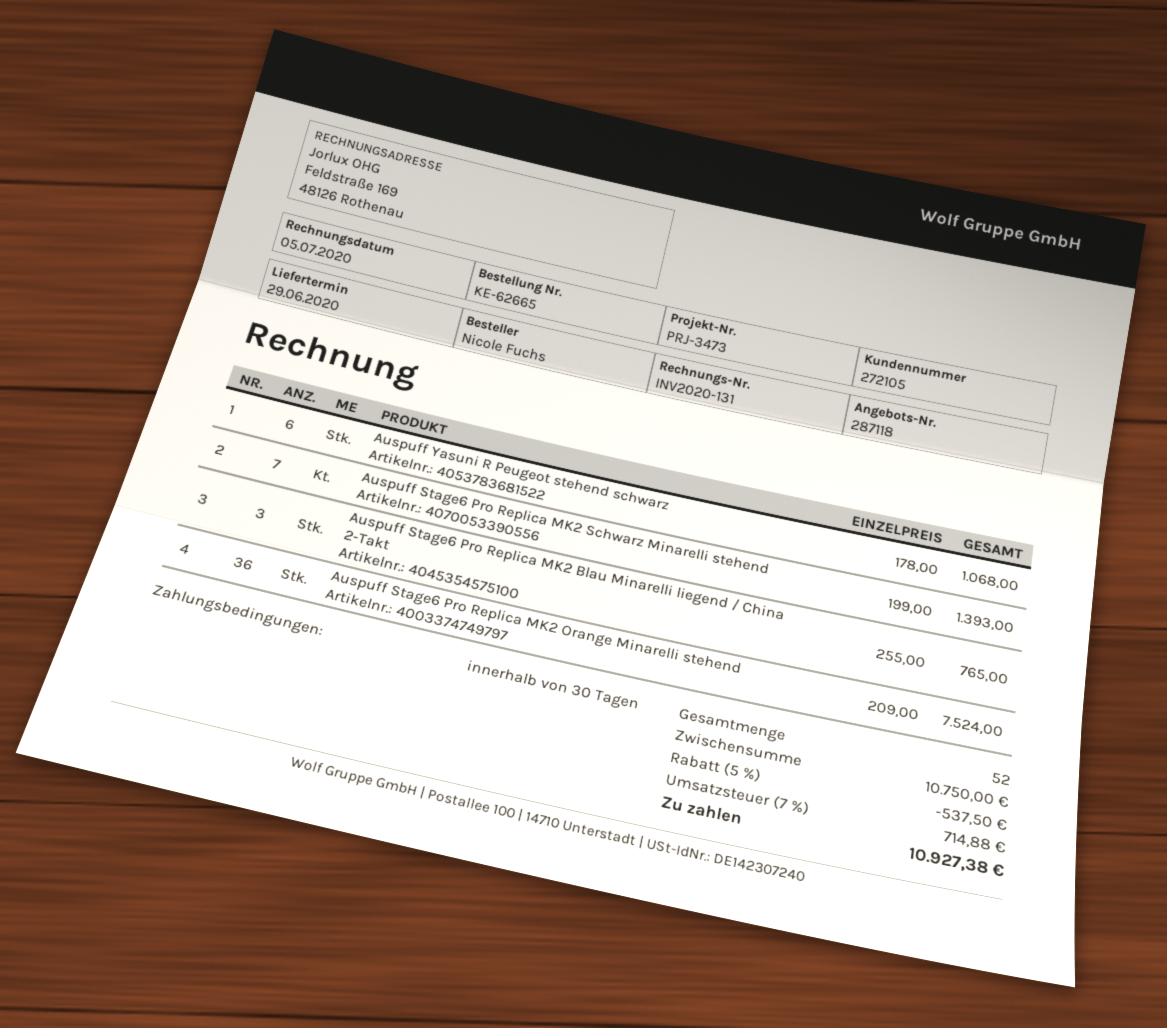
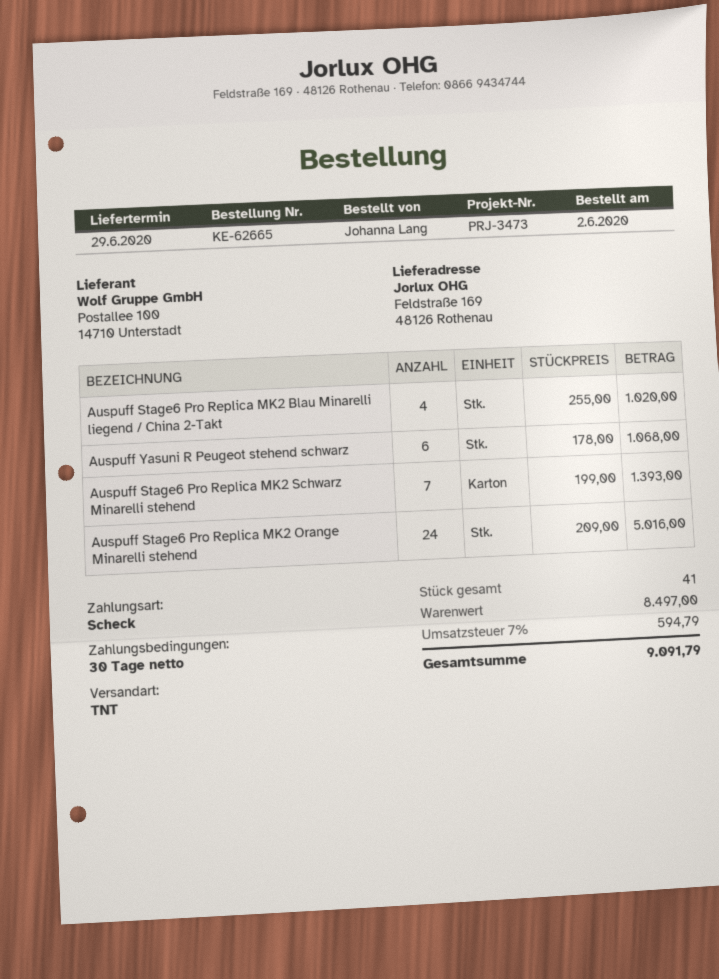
ordered by: Nicole Fuchs -> Johanna Lang
Auspuff Stage6 Pro Replica MK2 Blau Minarelli liegend / China 2-Takt: 3 x 255.00 = 765.00 -> 4 x 255.00 = 1020.00
Auspuff Stage6 Pro Replica MK2 Orange Minarelli stehend: 36 x 209.00 = 7524.00 -> 24 x 209.00 = 5016.00
total quantity: 52 -> 41
subtotal: 10750.00 -> 8497.00
discount: 5% = 537.50 -> none
tax: 7% = 714.88 -> 7% = 594.79
total: 10927.38 -> 9091.79

